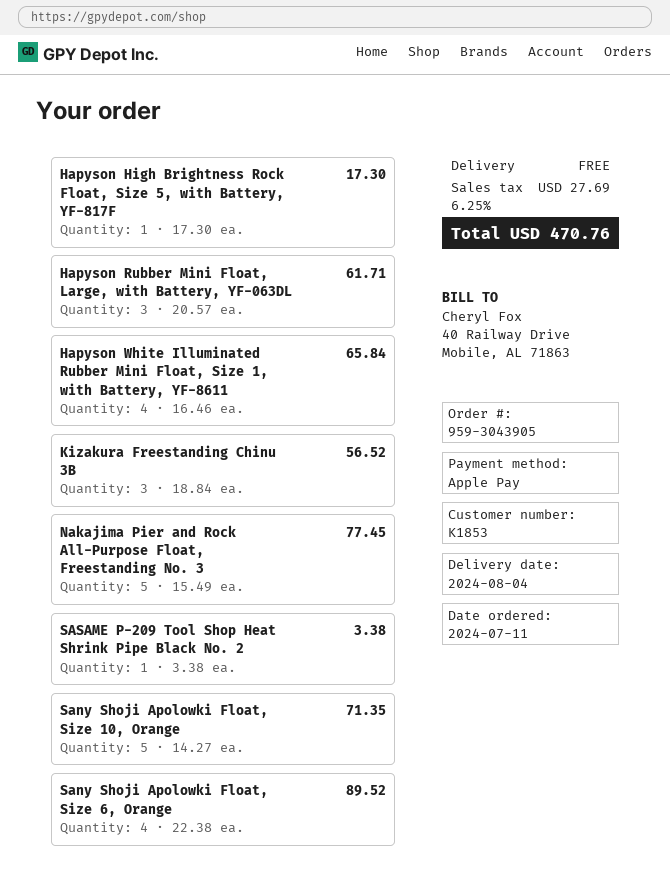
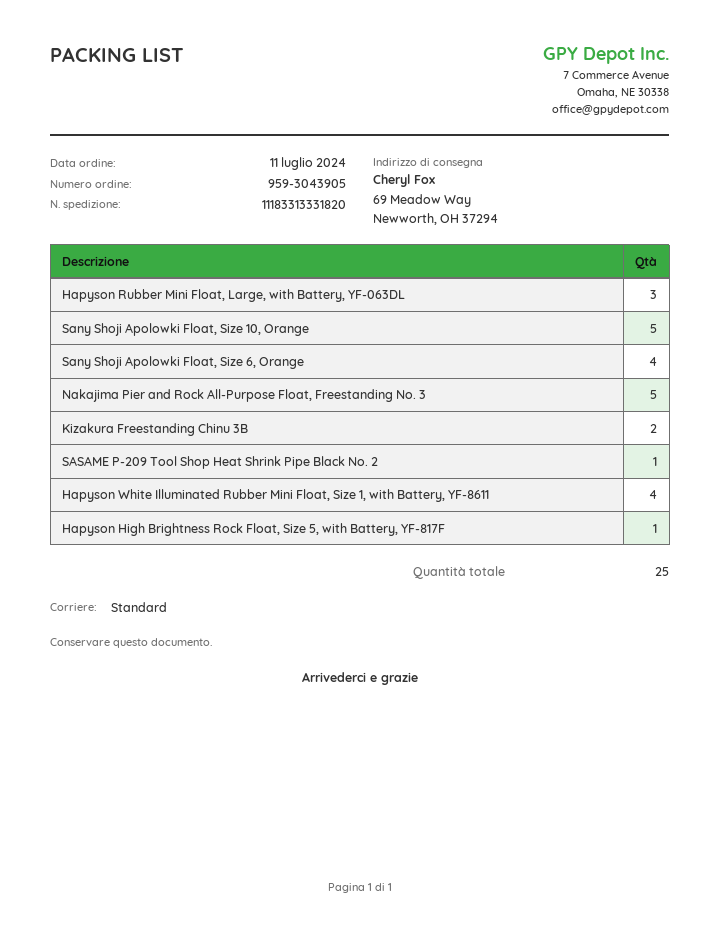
Kizakura Freestanding Chinu 3B: 3 -> 2

